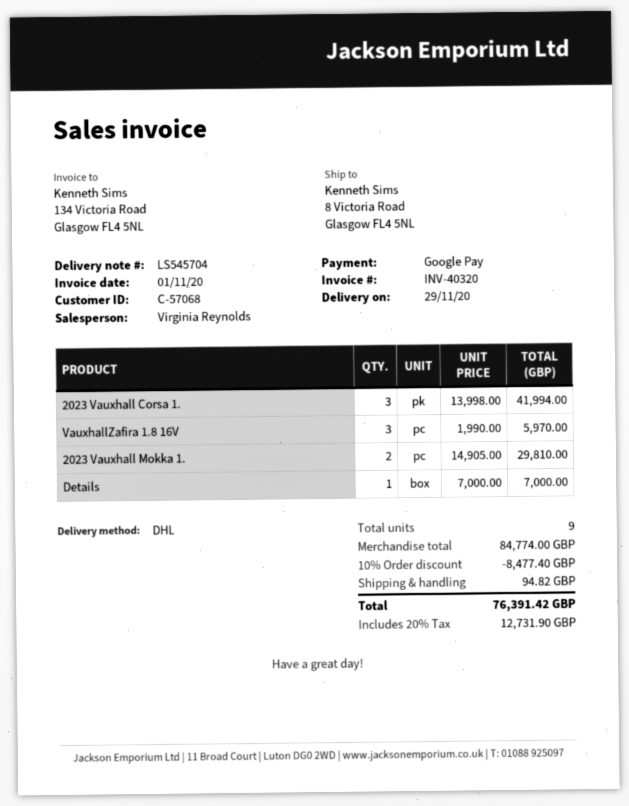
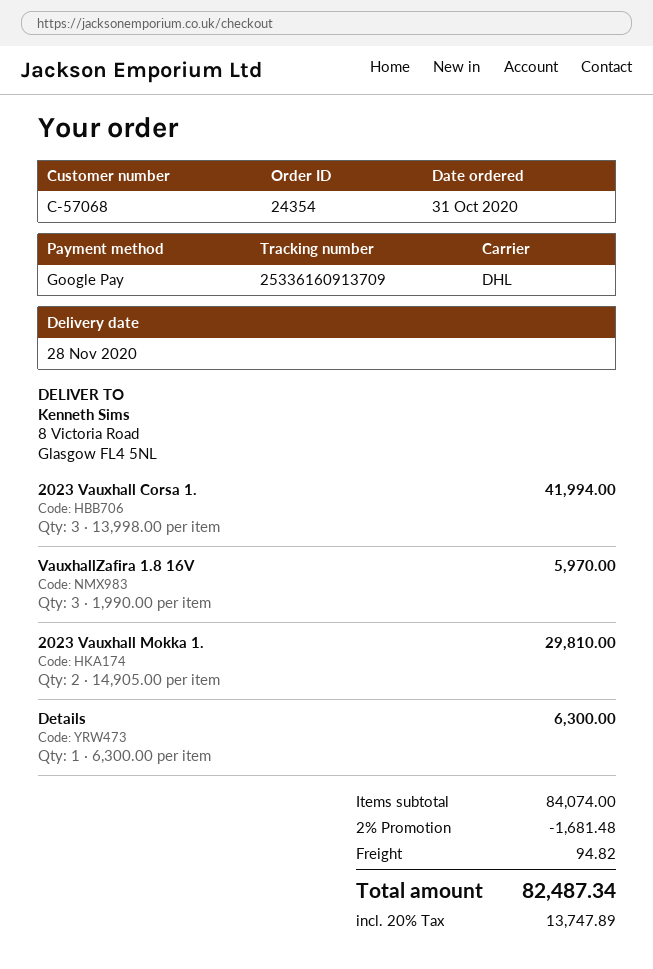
delivery date: 2020-11-29 -> 2020-11-28
Details: 1 x 7000.00 = 7000.00 -> 1 x 6300.00 = 6300.00
subtotal: 84774.00 -> 84074.00
discount: 10% = 8477.40 -> 2% = 1681.48
tax: 20% = 12731.90 -> 20% = 13747.89
total: 76391.42 -> 82487.34

